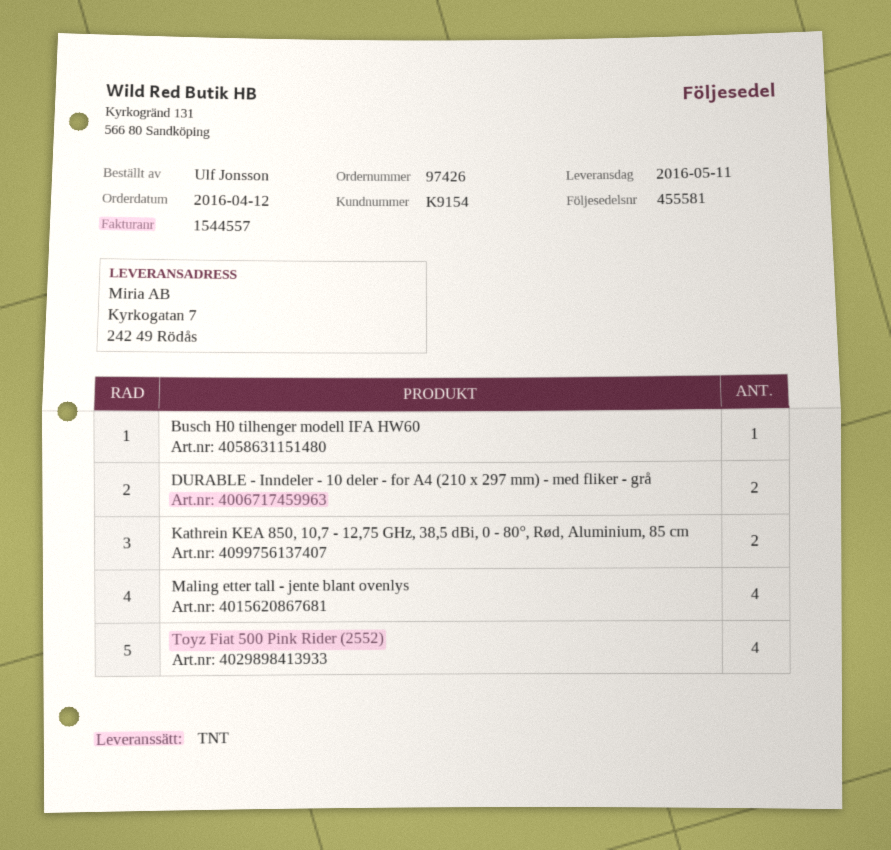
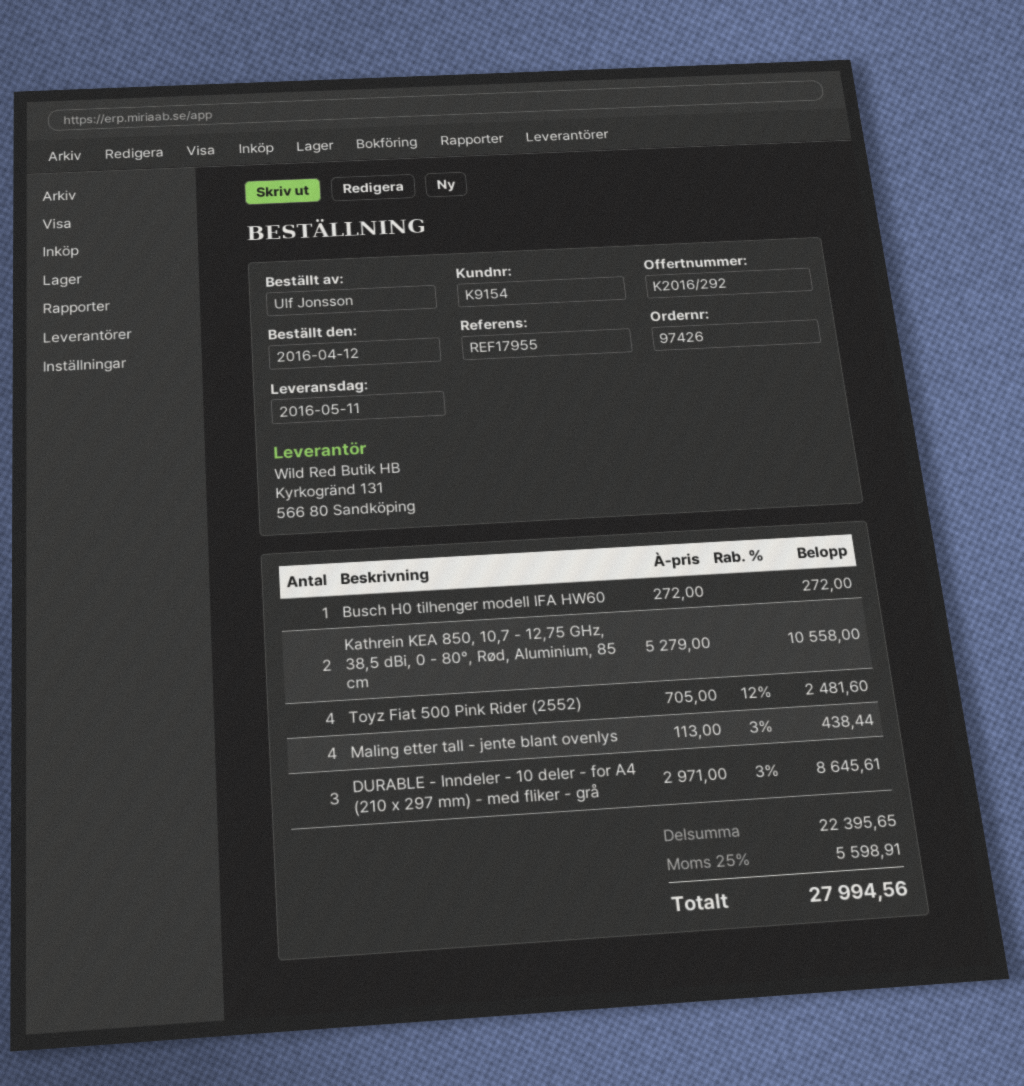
DURABLE - Inndeler - 10 deler - for A4 (210 x 297 mm) - med fliker - grå: 2 -> 3

